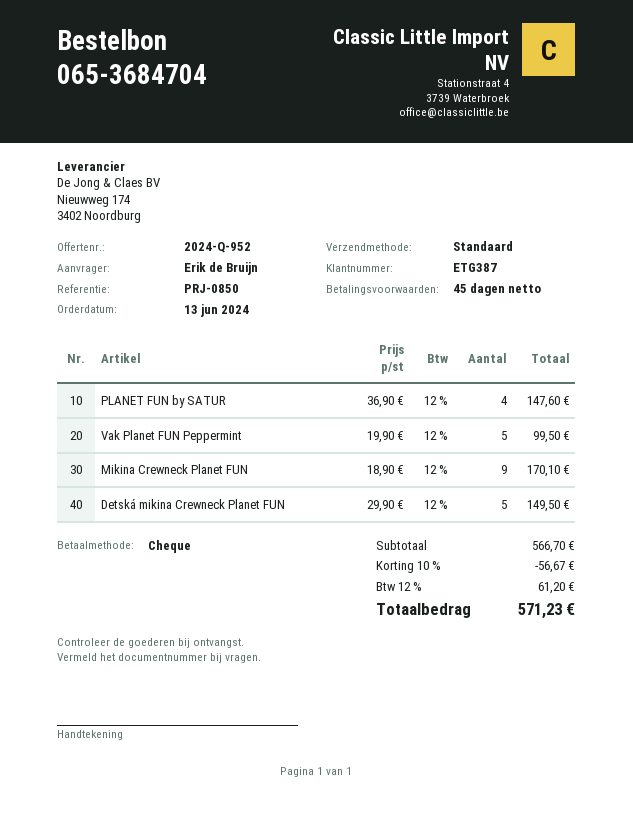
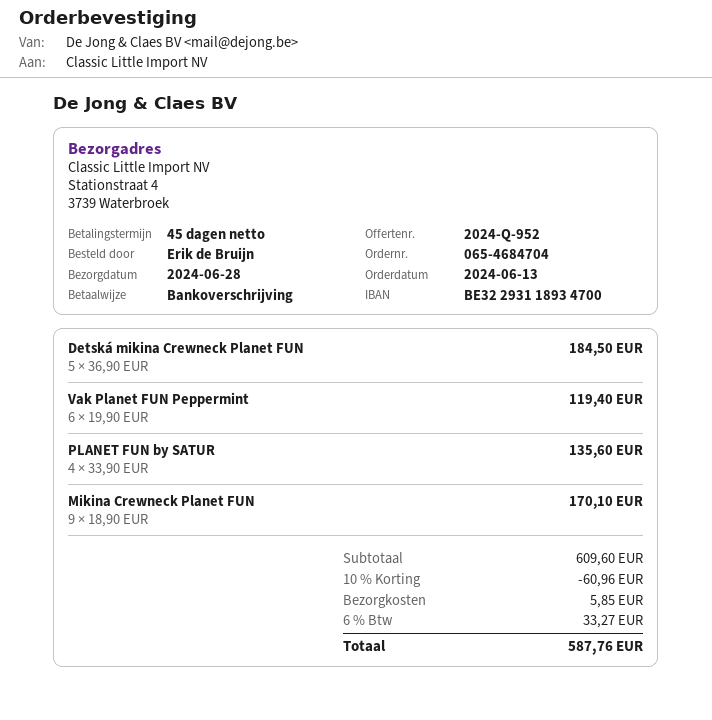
order number: 065-3684704 -> 065-4684704
payment method: cheque -> bank transfer
PLANET FUN by SATUR: 4 x 36.90 = 147.60 -> 4 x 33.90 = 135.60
Vak Planet FUN Peppermint: 5 x 19.90 = 99.50 -> 6 x 19.90 = 119.40
Detská mikina Crewneck Planet FUN: 5 x 29.90 = 149.50 -> 5 x 36.90 = 184.50
subtotal: 566.70 -> 609.60
discount: 10% = 56.67 -> 10% = 60.96
shipping: none -> 5.85
tax: 12% = 61.20 -> 6% = 33.27
total: 571.23 -> 587.76

